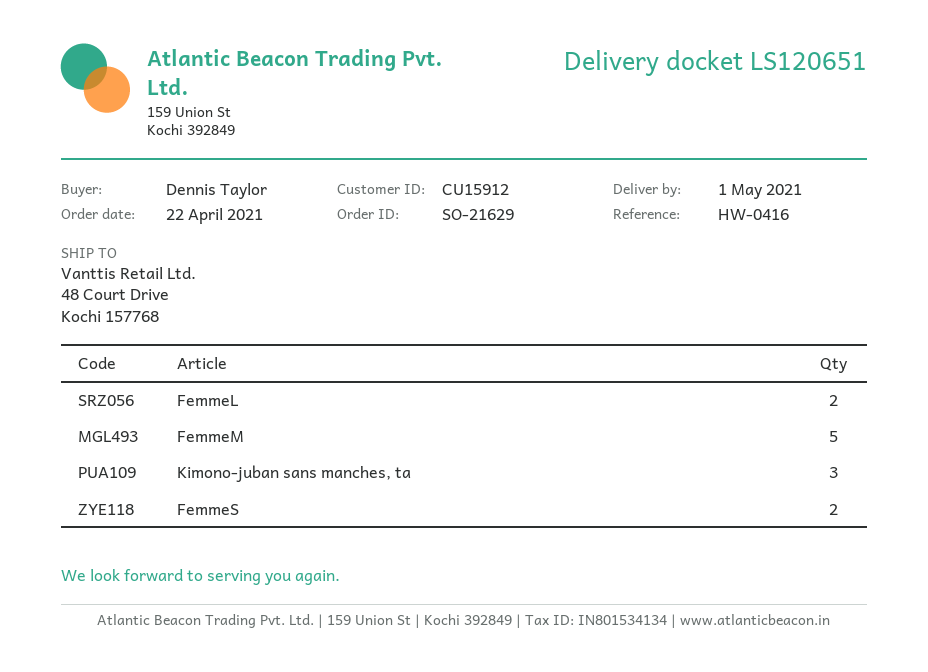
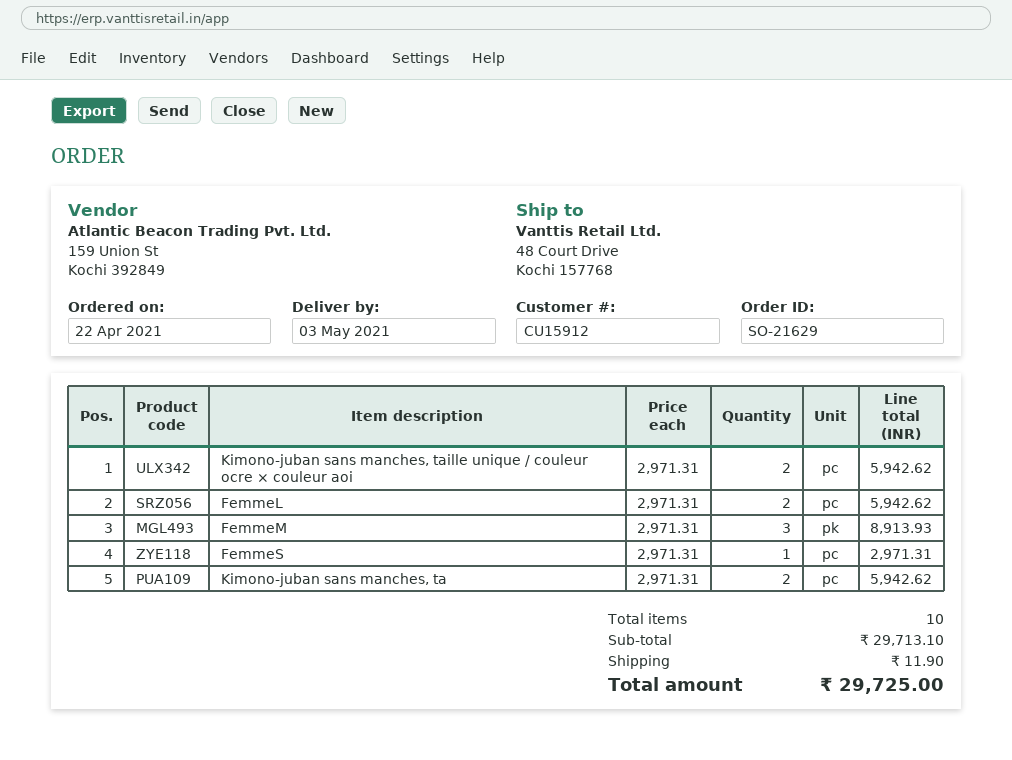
delivery date: 2021-05-01 -> 2021-05-03
FemmeM: 5 -> 3
Kimono-juban sans manches, ta: 3 -> 2
FemmeS: 2 -> 1
Kimono-juban sans manches, taille unique / couleur ocre × couleur aoi: none -> 2

